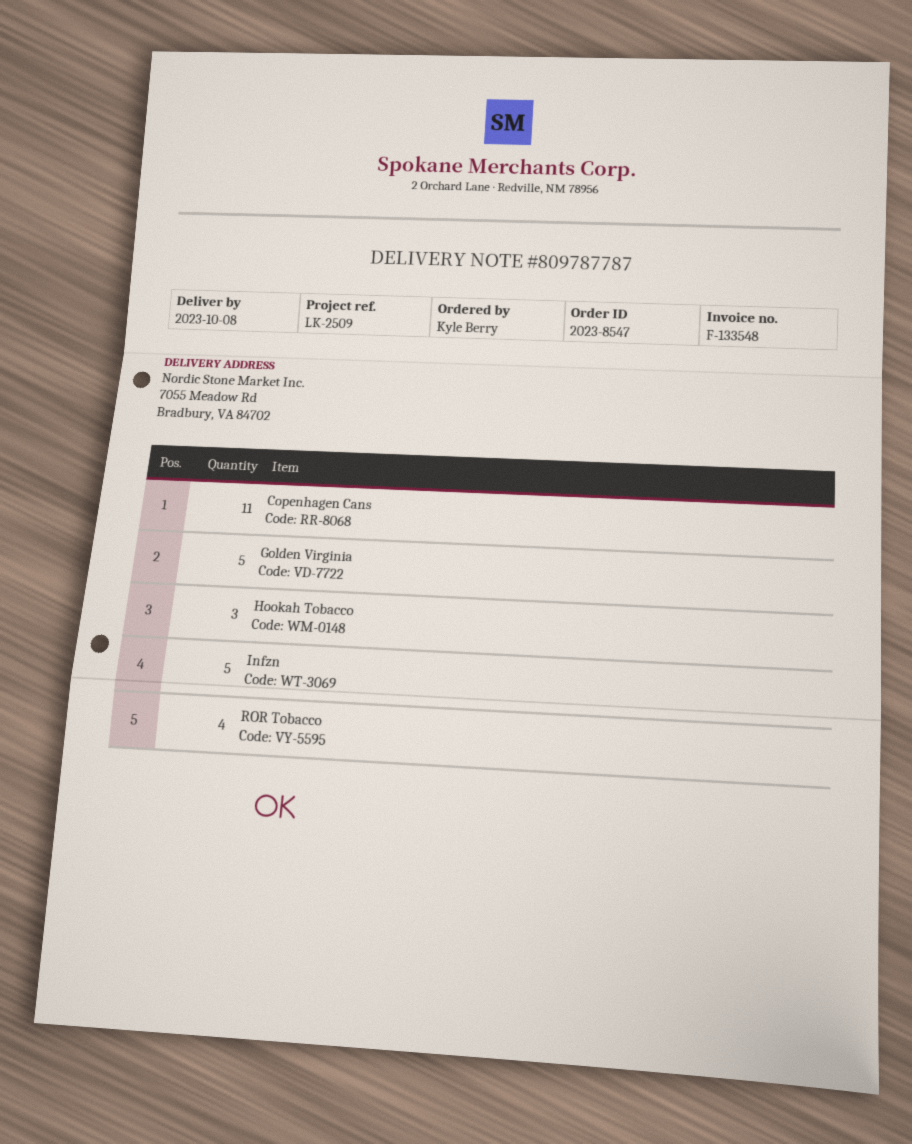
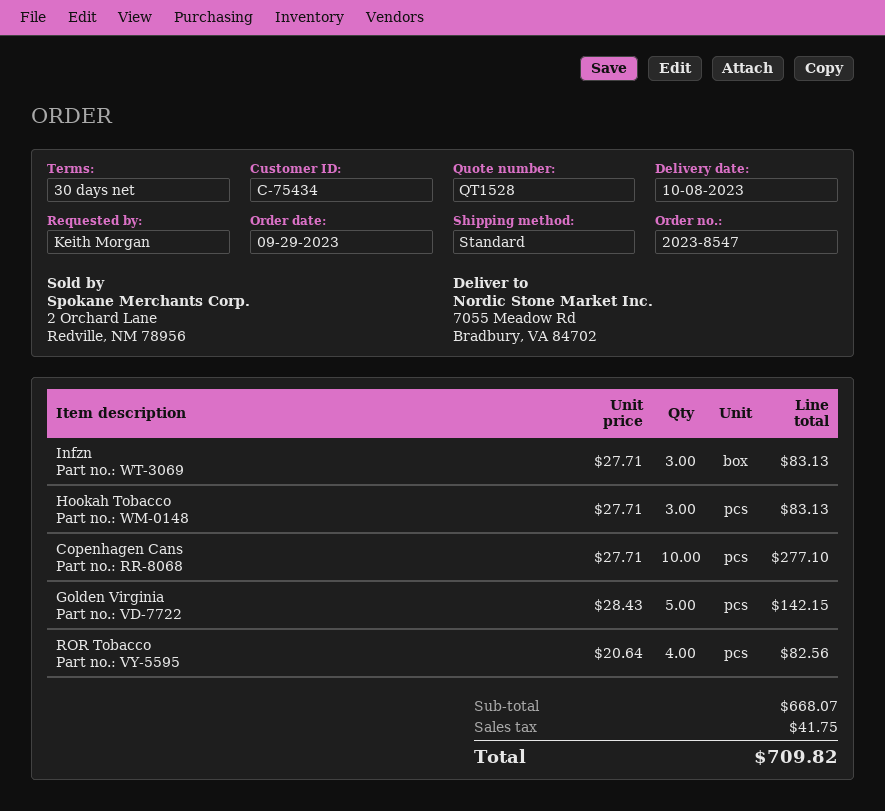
ordered by: Kyle Berry -> Keith Morgan
Copenhagen Cans: 11 -> 10
Infzn: 5 -> 3

